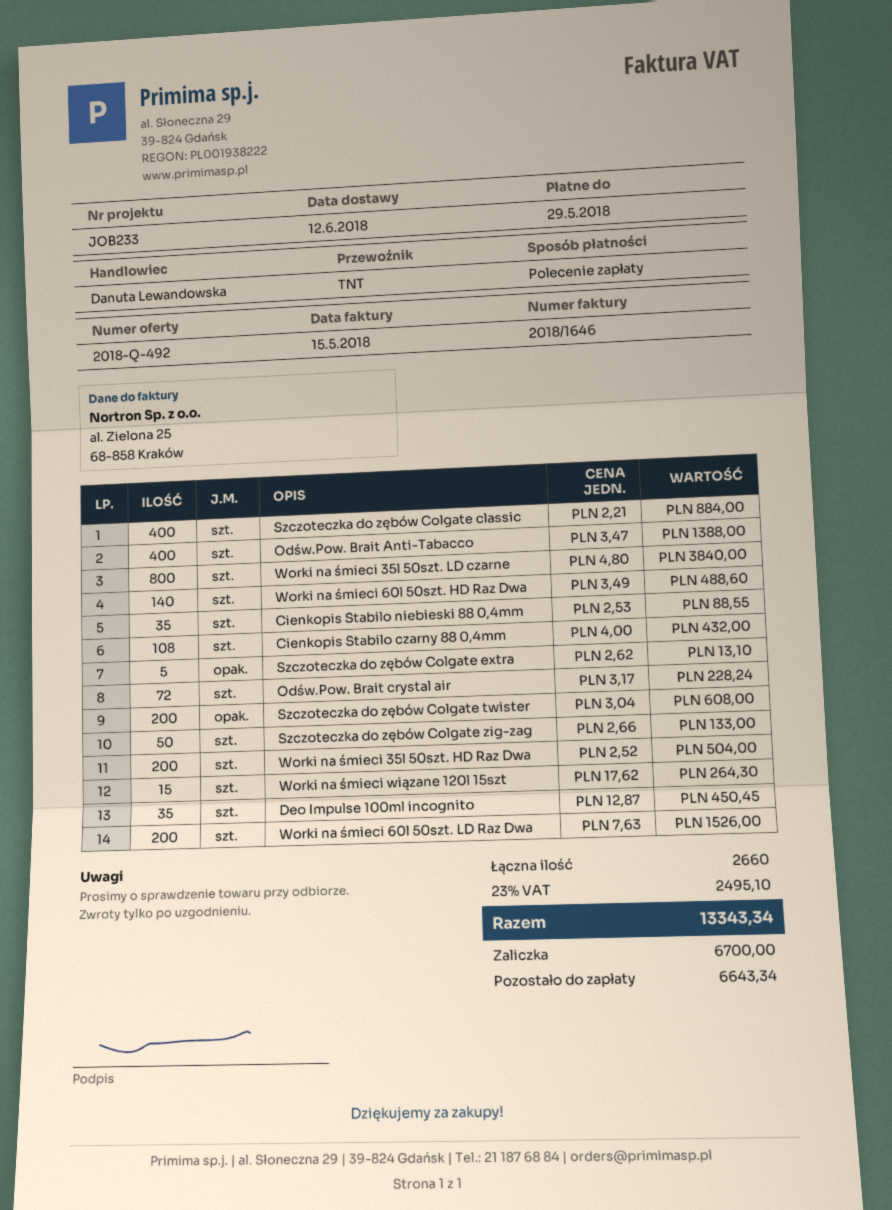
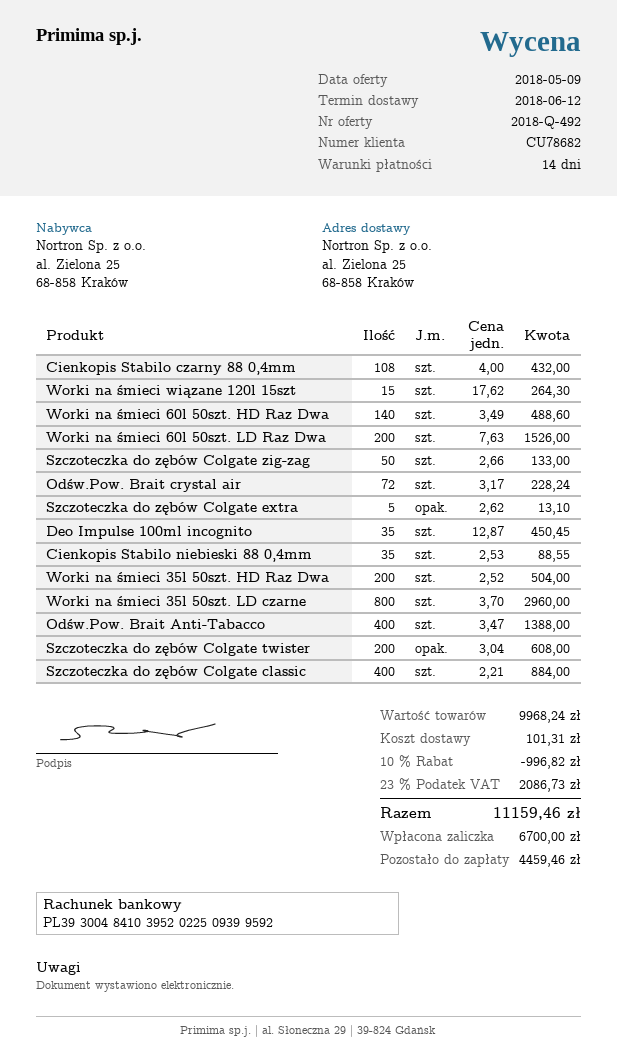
Worki na śmieci 35l 50szt. LD czarne: 800 x 4.80 = 3840.00 -> 800 x 3.70 = 2960.00
discount: none -> 10% = 996.82
shipping: none -> 101.31
tax: 23% = 2495.10 -> 23% = 2086.73
total: 13343.34 -> 11159.46
balance: 6643.34 -> 4459.46

